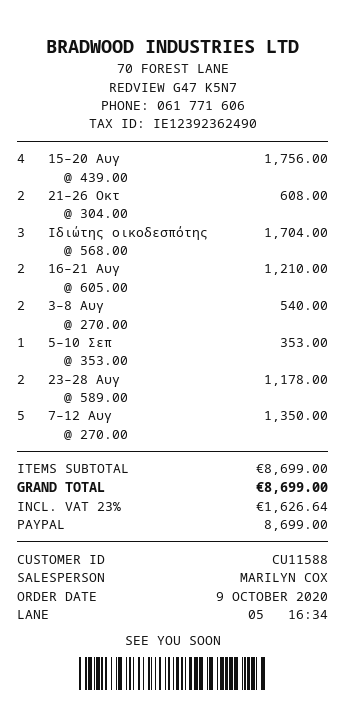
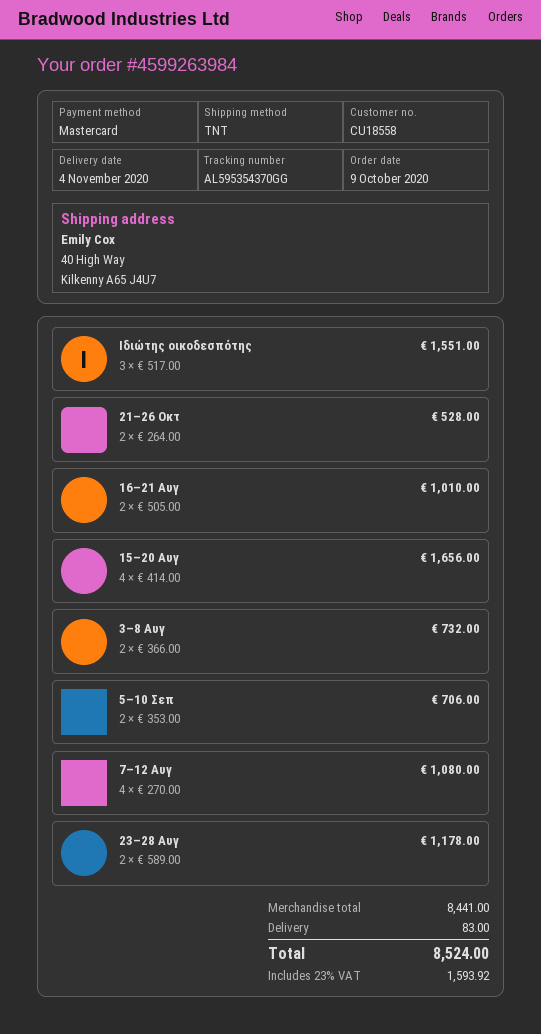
customer number: CU11588 -> CU18558
payment method: PayPal -> Mastercard
15–20 Αυγ: 4 x 439.00 = 1756.00 -> 4 x 414.00 = 1656.00
21–26 Οκτ: 2 x 304.00 = 608.00 -> 2 x 264.00 = 528.00
Ιδιώτης οικοδεσπότης: 3 x 568.00 = 1704.00 -> 3 x 517.00 = 1551.00
16–21 Αυγ: 2 x 605.00 = 1210.00 -> 2 x 505.00 = 1010.00
3–8 Αυγ: 2 x 270.00 = 540.00 -> 2 x 366.00 = 732.00
5–10 Σεπ: 1 x 353.00 = 353.00 -> 2 x 353.00 = 706.00
7–12 Αυγ: 5 x 270.00 = 1350.00 -> 4 x 270.00 = 1080.00
subtotal: 8699.00 -> 8441.00
shipping: none -> 83.00
tax: 23% = 1626.64 -> 23% = 1593.92
total: 8699.00 -> 8524.00

